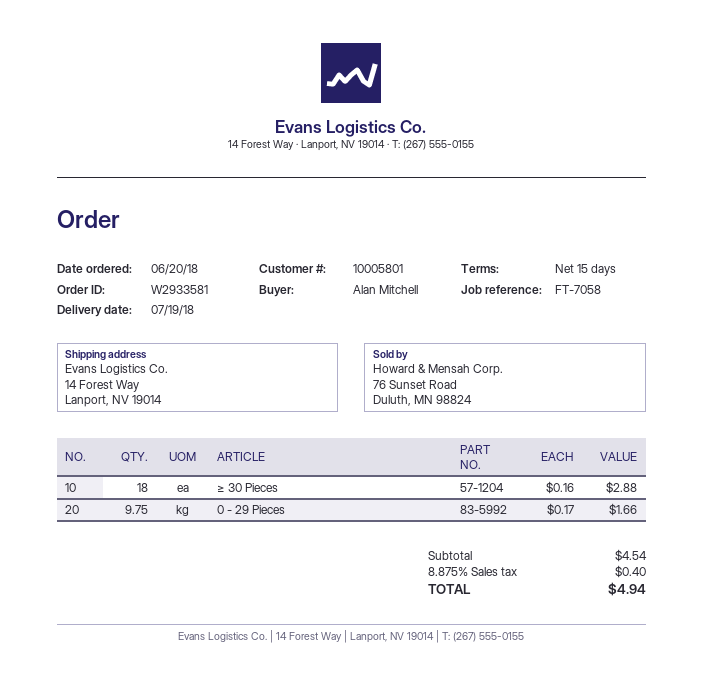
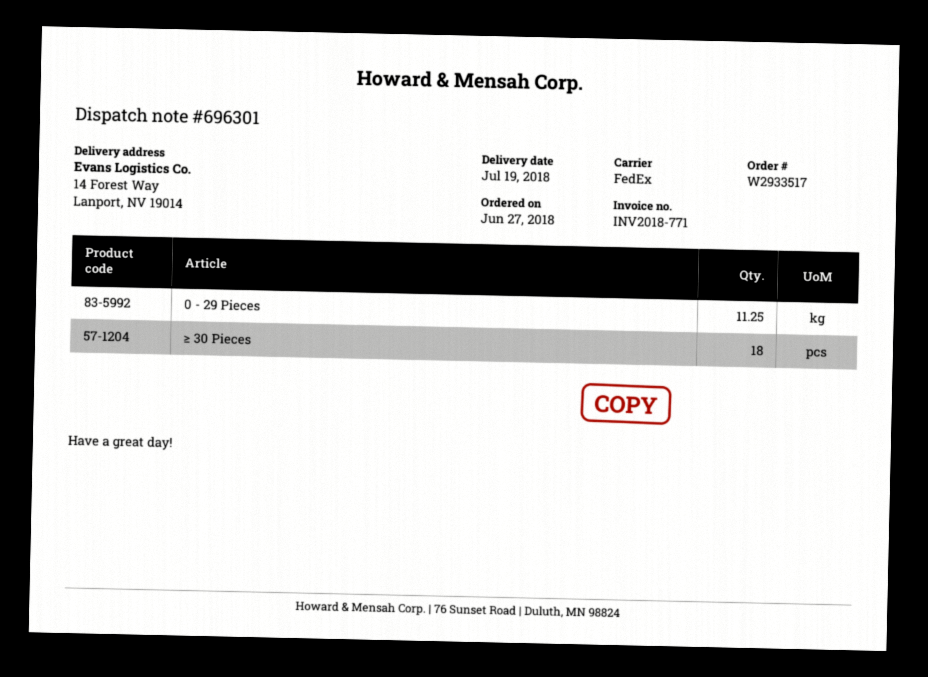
order number: W2933581 -> W2933517
order date: 2018-06-20 -> 2018-06-27
0 - 29 Pieces: 9.75 -> 11.25

